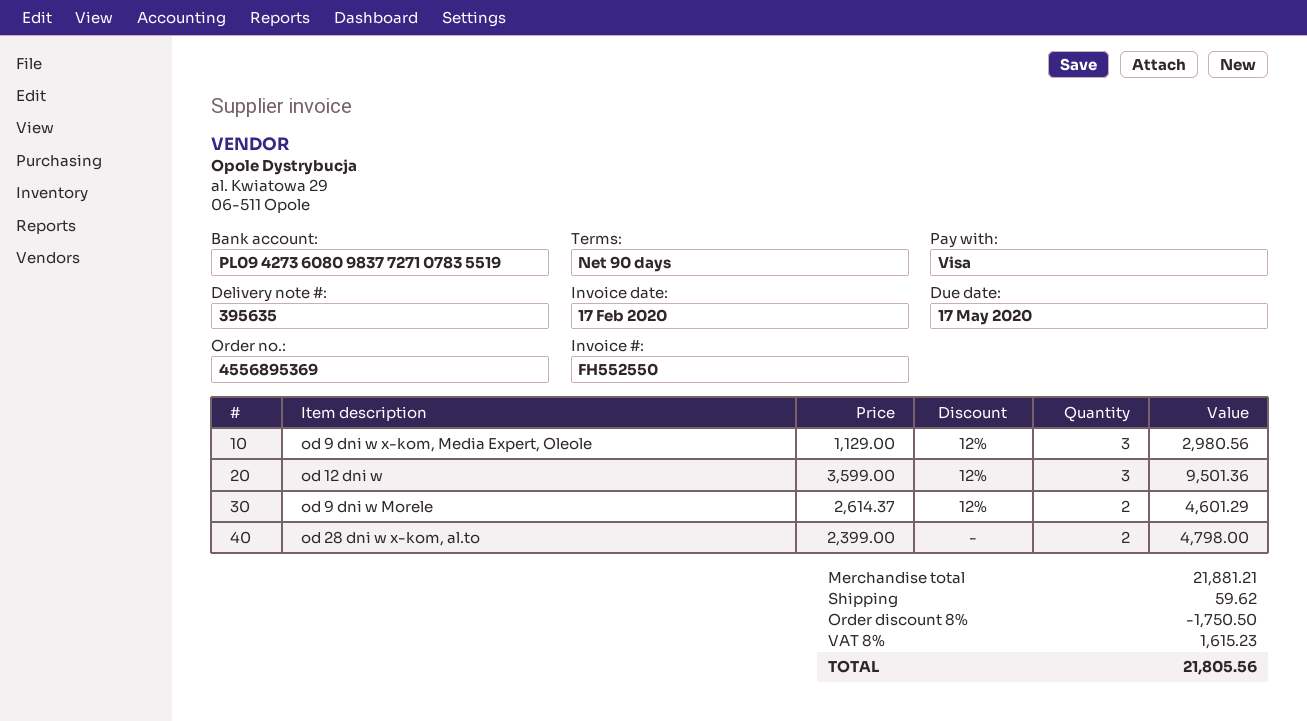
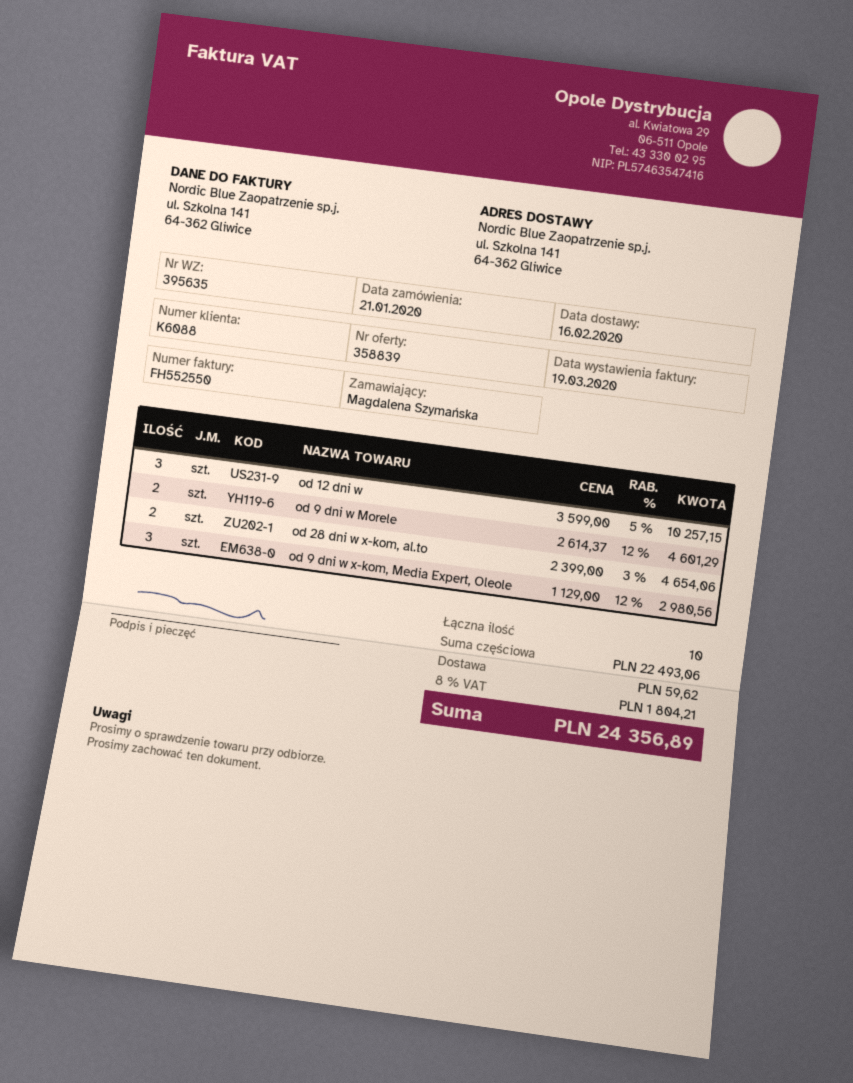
invoice date: 2020-02-17 -> 2020-03-19
od 12 dni w: 3 x 3599.00 - 12% = 9501.36 -> 3 x 3599.00 - 5% = 10257.15
od 28 dni w x-kom, al.to: 2 x 2399.00 = 4798.00 -> 2 x 2399.00 - 3% = 4654.06
subtotal: 21881.21 -> 22493.06
discount: 8% = 1750.50 -> none
tax: 8% = 1615.23 -> 8% = 1804.21
total: 21805.56 -> 24356.89

